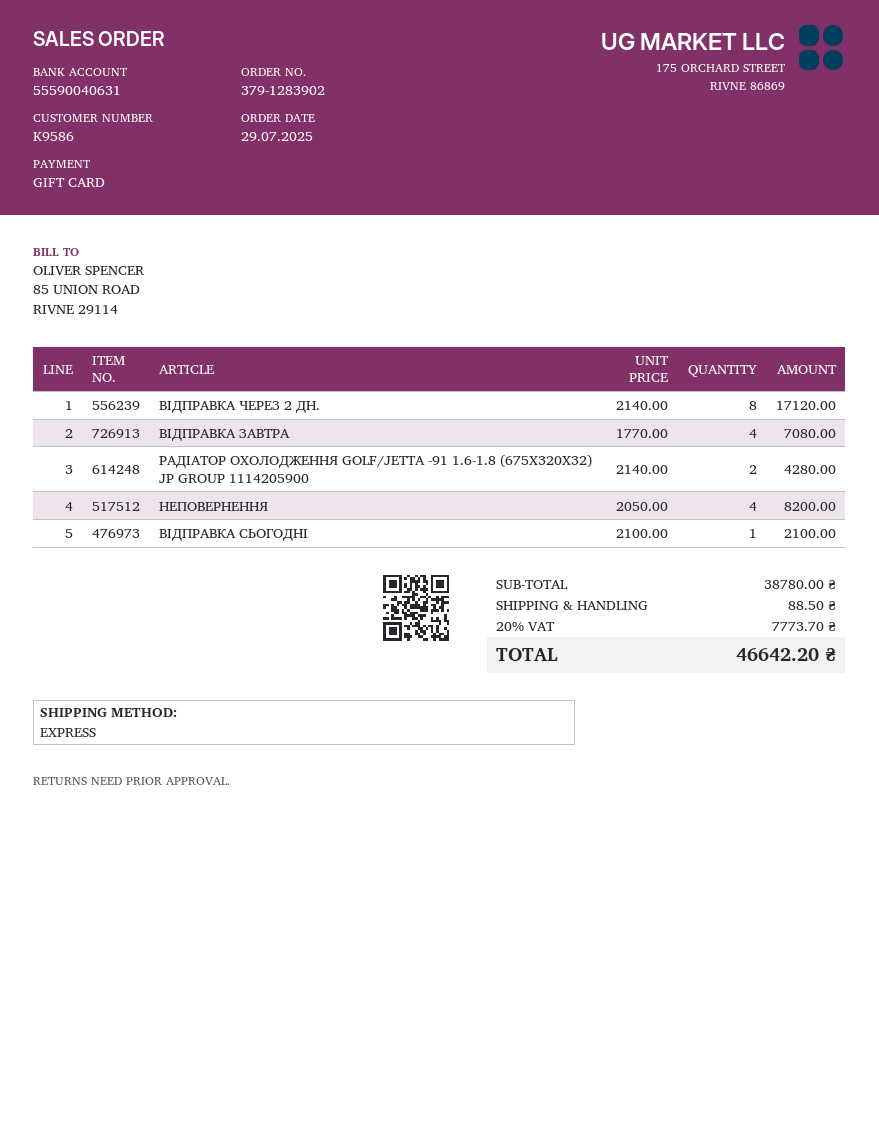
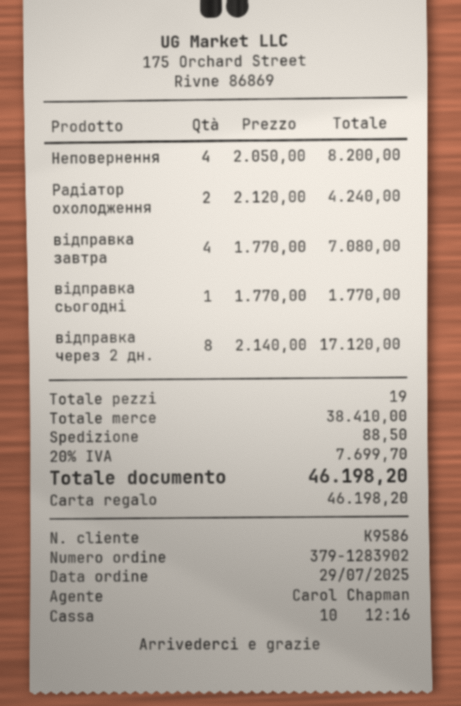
РАДІАТОР ОХОЛОДЖЕННЯ GOLF/JETTA -91 1.6-1.8 (675X320X32) JP GROUP 1114205900: 2 x 2140.00 = 4280.00 -> 2 x 2120.00 = 4240.00
ВІДПРАВКА СЬОГОДНІ: 1 x 2100.00 = 2100.00 -> 1 x 1770.00 = 1770.00
subtotal: 38780.00 -> 38410.00
tax: 20% = 7773.70 -> 20% = 7699.70
total: 46642.20 -> 46198.20

